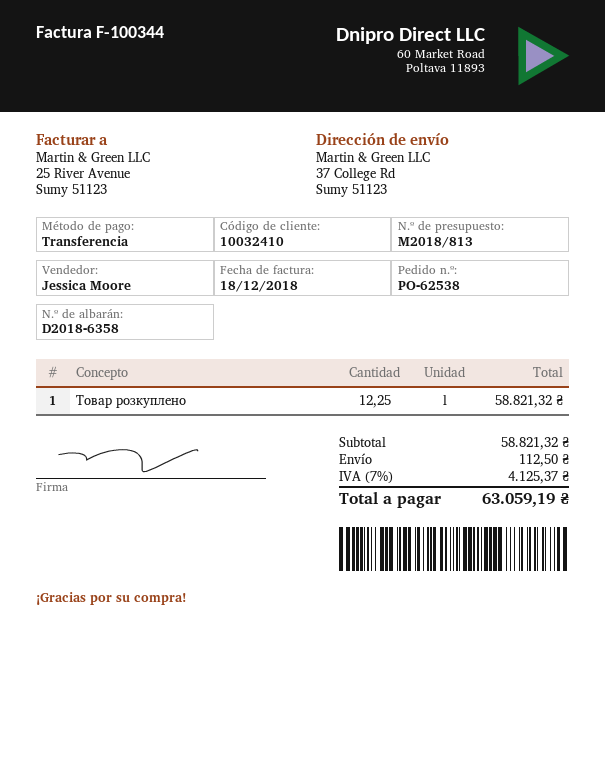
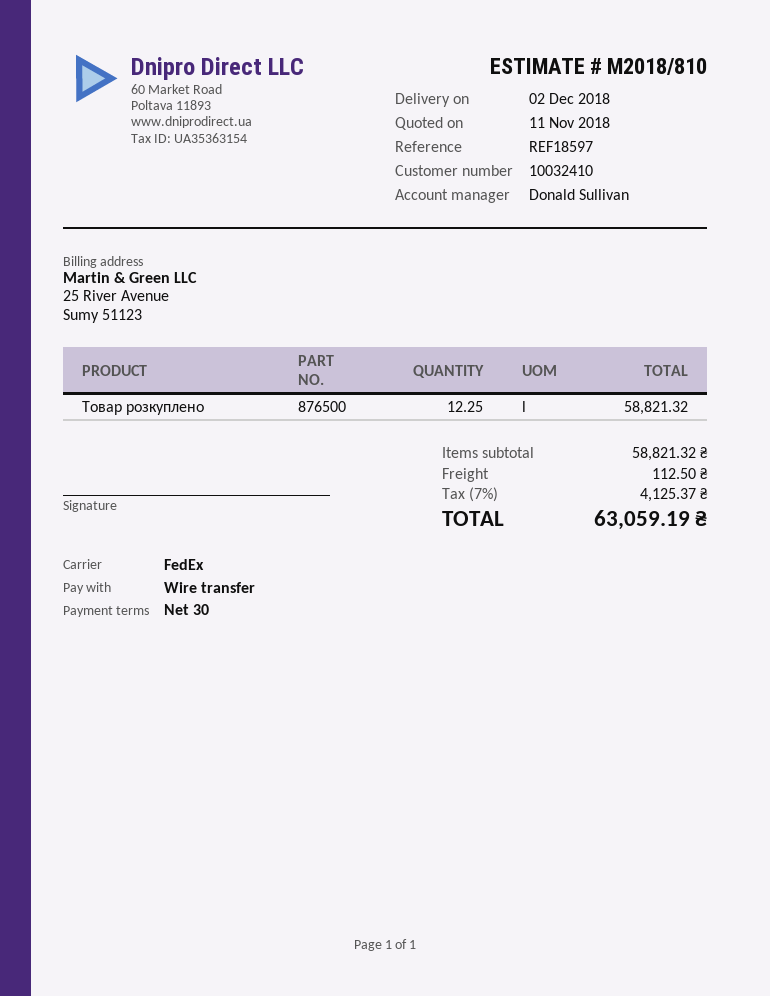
quote number: M2018/813 -> M2018/810
sales rep: Jessica Moore -> Donald Sullivan

